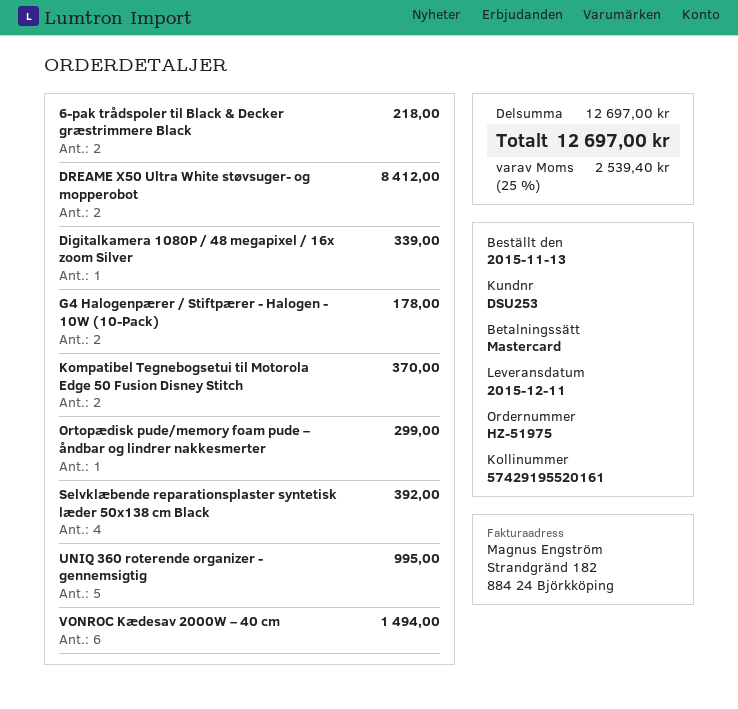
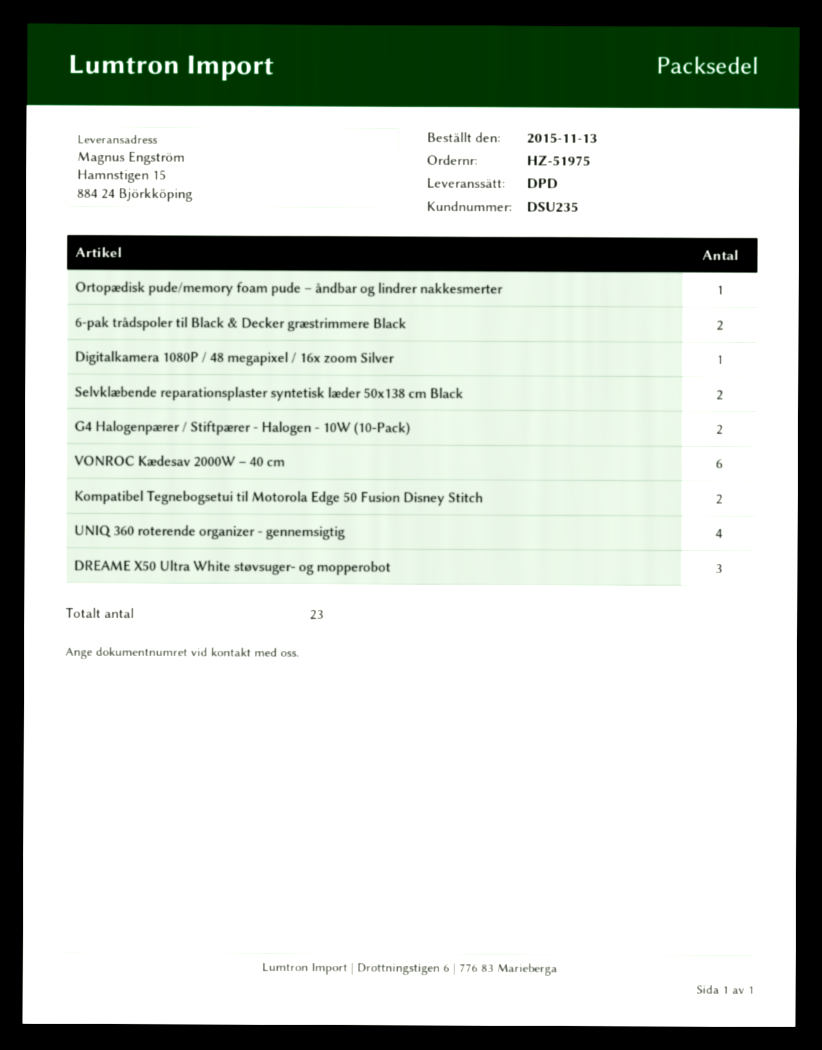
customer number: DSU253 -> DSU235
DREAME X50 Ultra White støvsuger- og mopperobot: 2 -> 3
Selvklæbende reparationsplaster syntetisk læder 50x138 cm Black: 4 -> 2
UNIQ 360 roterende organizer - gennemsigtig: 5 -> 4

